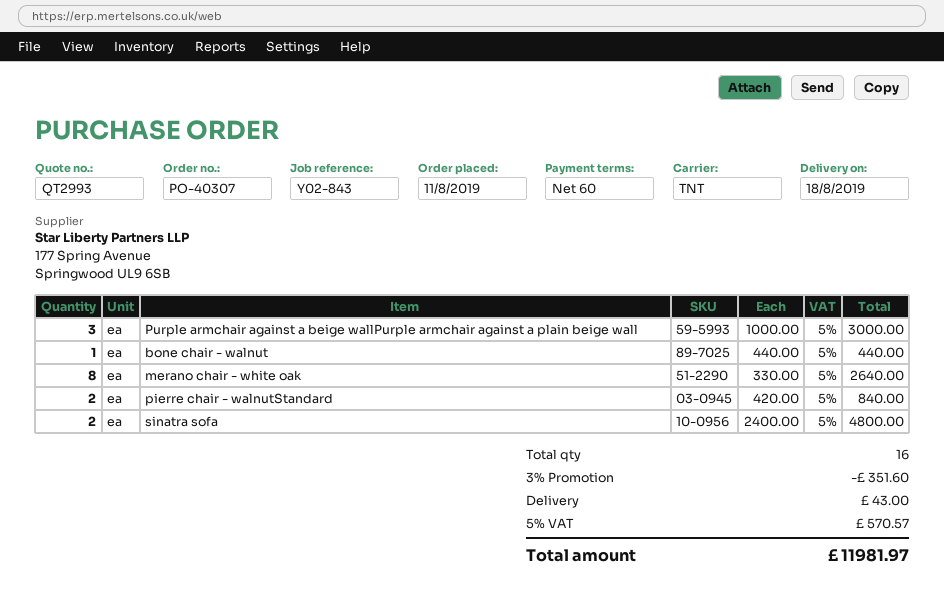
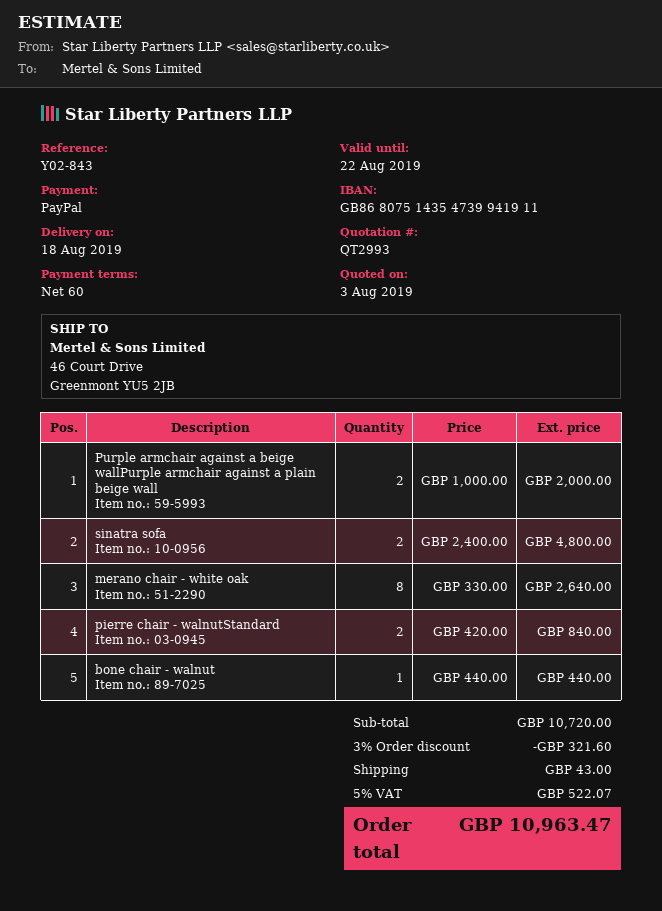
Purple armchair against a beige wallPurple armchair against a plain beige wall: 3 x 1000.00 = 3000.00 -> 2 x 1000.00 = 2000.00
discount: 3% = 351.60 -> 3% = 321.60
tax: 5% = 570.57 -> 5% = 522.07
total: 11981.97 -> 10963.47

